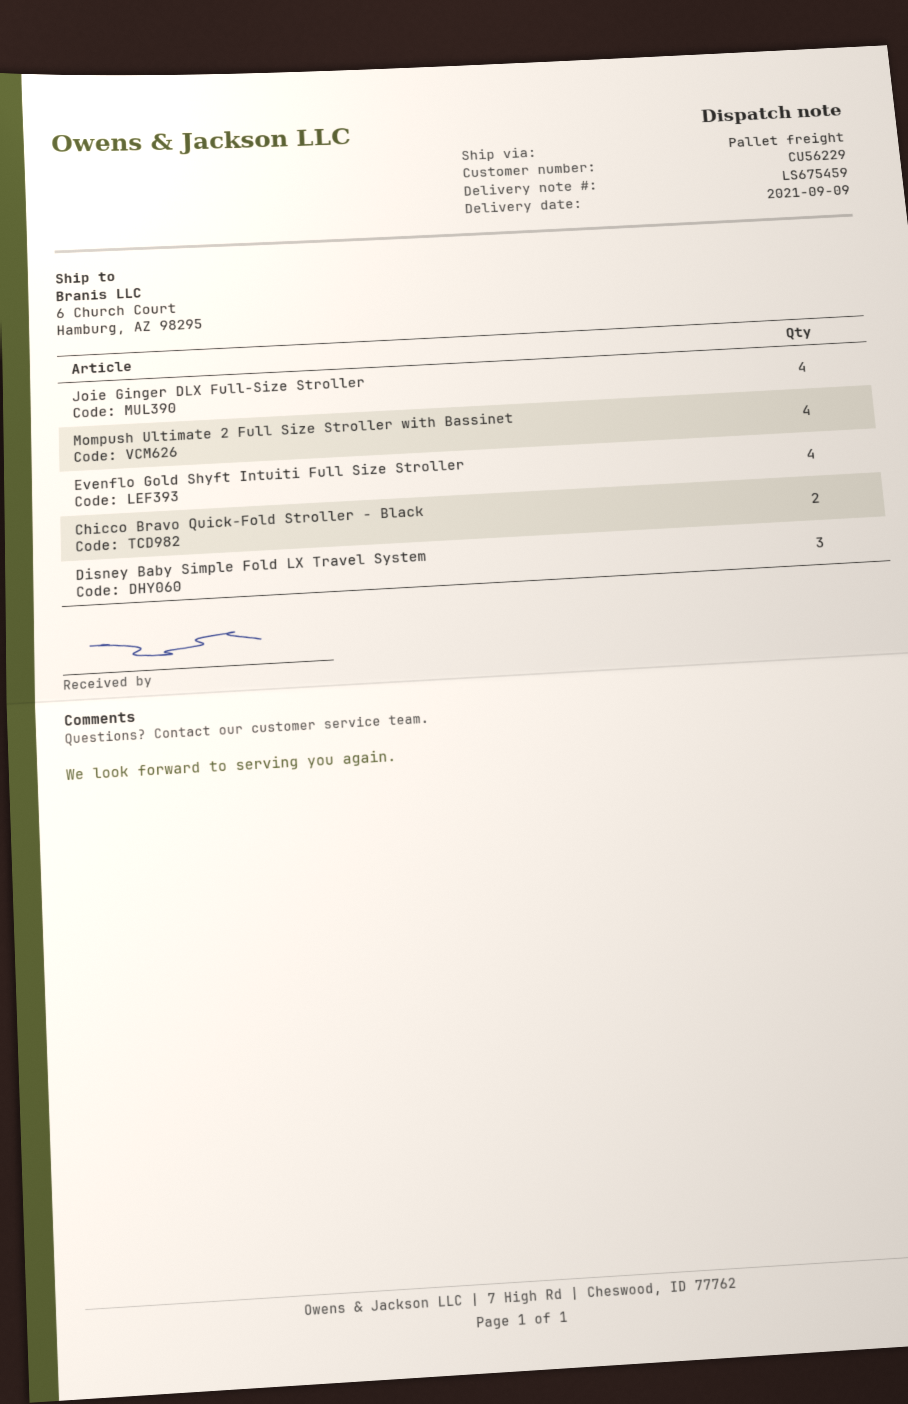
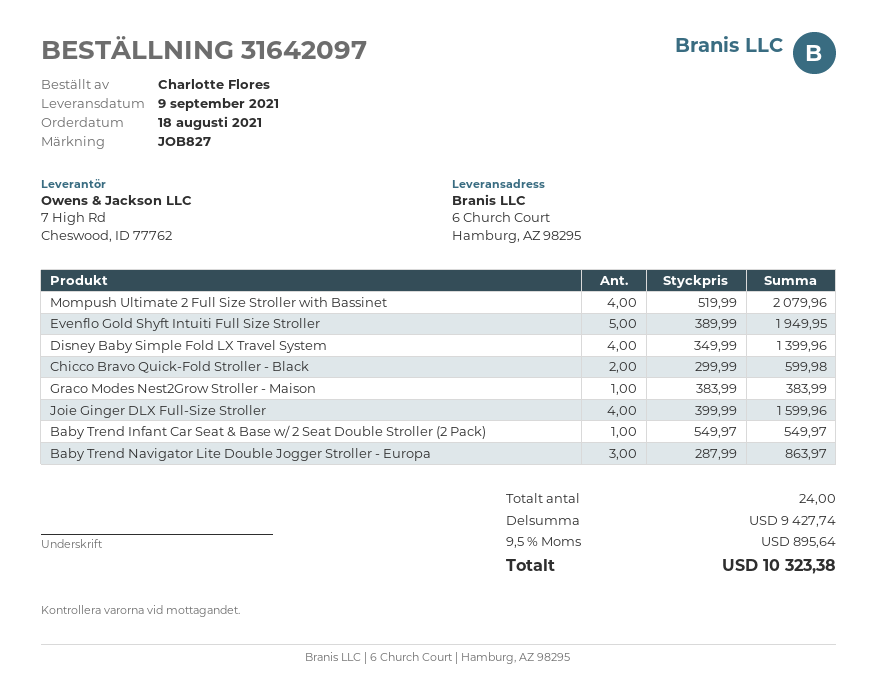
Evenflo Gold Shyft Intuiti Full Size Stroller: 4 -> 5
Disney Baby Simple Fold LX Travel System: 3 -> 4
Graco Modes Nest2Grow Stroller - Maison: none -> 1
Baby Trend Infant Car Seat & Base w/ 2 Seat Double Stroller (2 Pack): none -> 1
Baby Trend Navigator Lite Double Jogger Stroller - Europa: none -> 3

